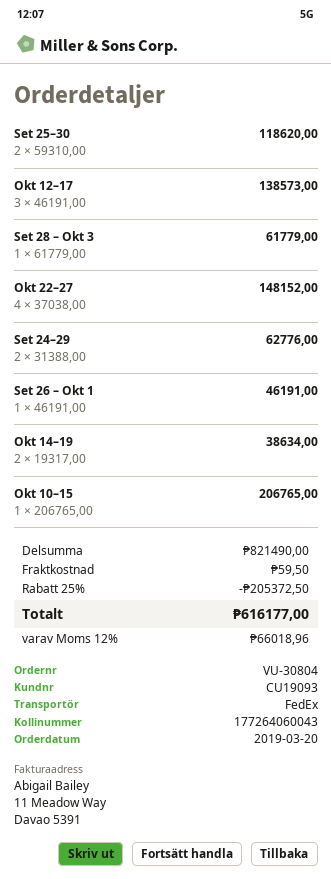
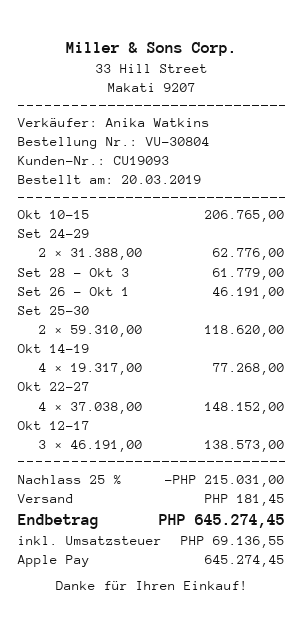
Okt 14–19: 2 x 19317.00 = 38634.00 -> 4 x 19317.00 = 77268.00
discount: 25% = 205372.50 -> 25% = 215031.00
shipping: 59.50 -> 181.45
tax: 66018.96 -> 69136.55
total: 616177.00 -> 645274.45

